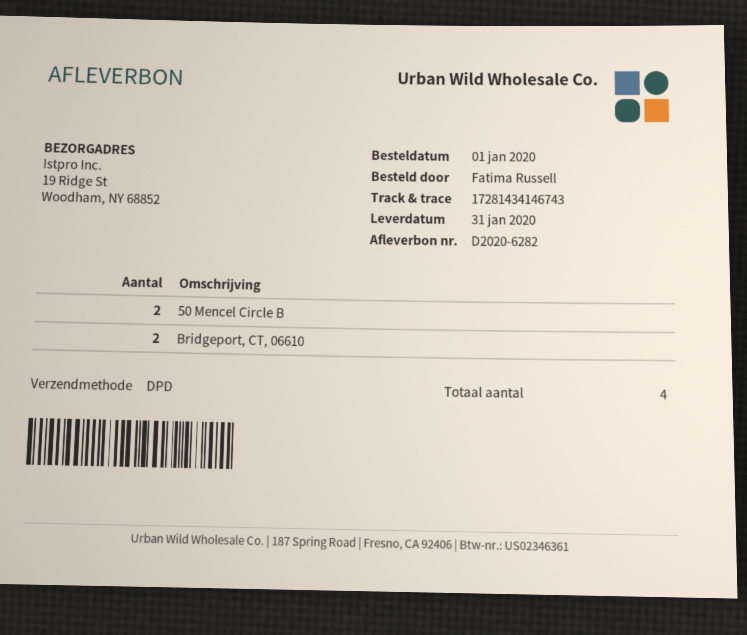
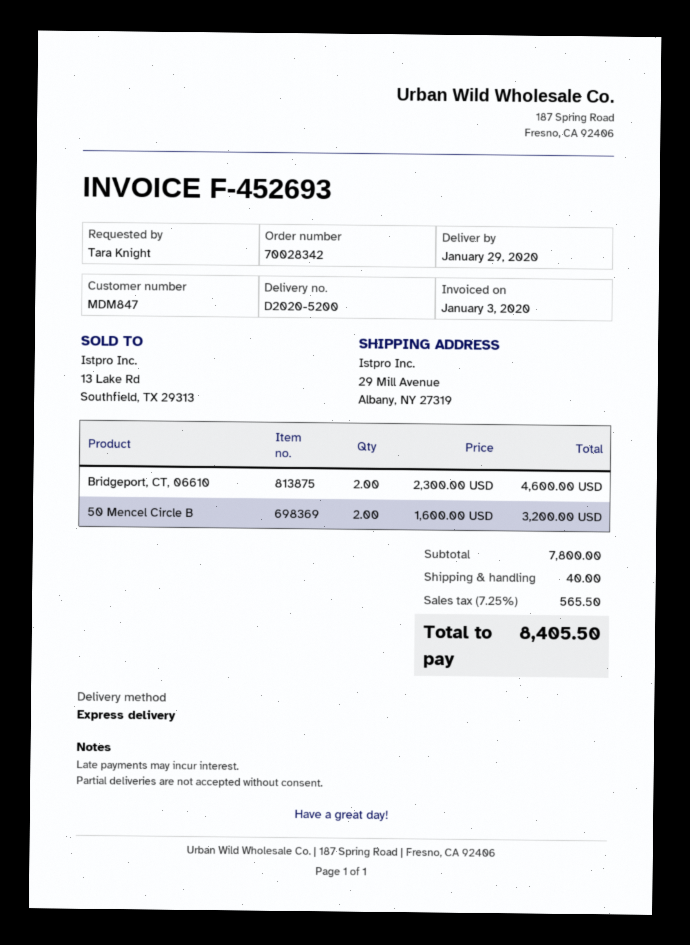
delivery note number: D2020-6282 -> D2020-5200
delivery date: 2020-01-31 -> 2020-01-29
ordered by: Fatima Russell -> Tara Knight
shipping method: DPD -> express
ship to: 19 Ridge St, Woodham, NY 68852 -> 29 Mill Avenue, Albany, NY 27319

